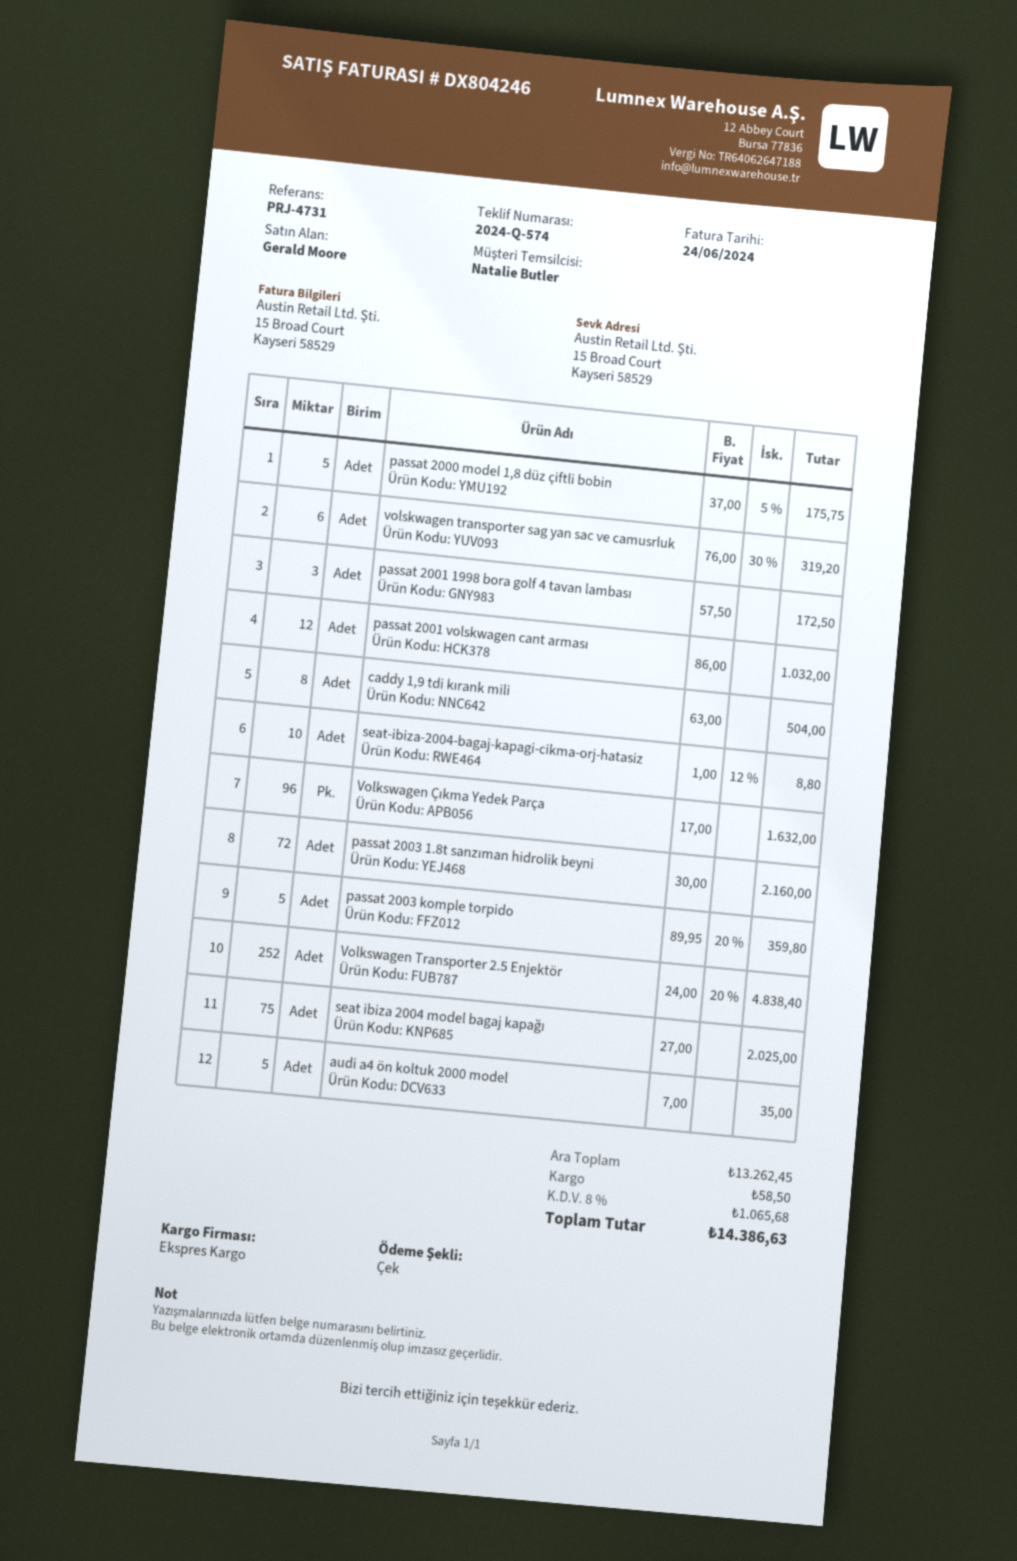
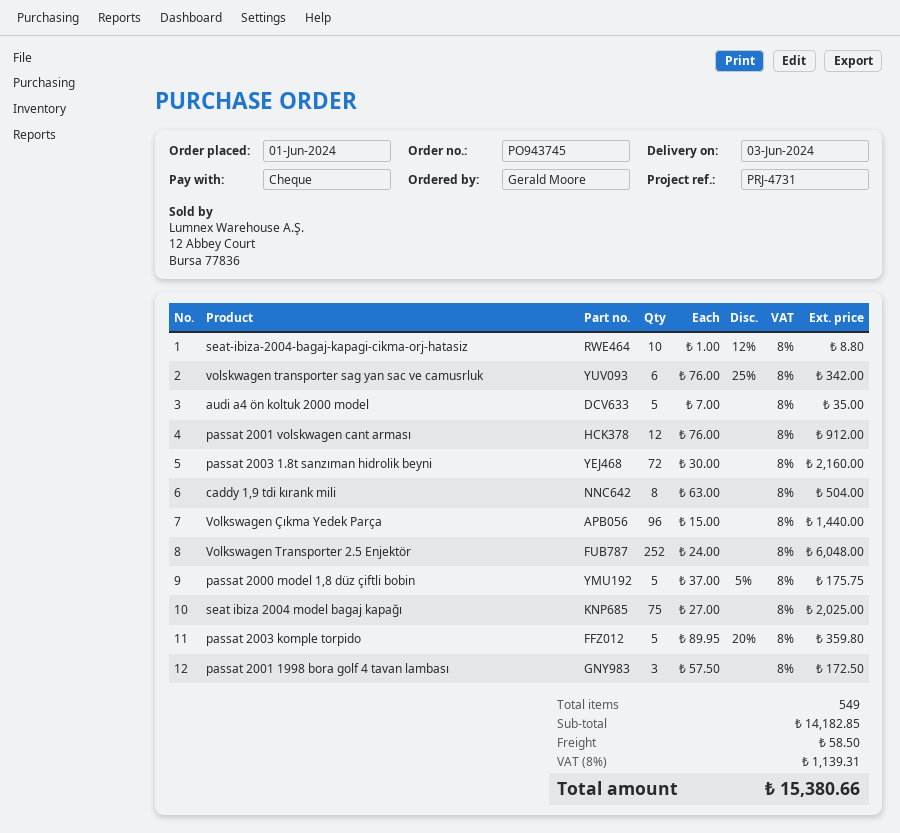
volskwagen transporter sag yan sac ve camusrluk: 6 x 76.00 - 30% = 319.20 -> 6 x 76.00 - 25% = 342.00
passat 2001 volskwagen cant arması: 12 x 86.00 = 1032.00 -> 12 x 76.00 = 912.00
Volkswagen Çıkma Yedek Parça: 96 x 17.00 = 1632.00 -> 96 x 15.00 = 1440.00
Volkswagen Transporter 2.5 Enjektör: 252 x 24.00 - 20% = 4838.40 -> 252 x 24.00 = 6048.00
subtotal: 13262.45 -> 14182.85
tax: 8% = 1065.68 -> 8% = 1139.31
total: 14386.63 -> 15380.66

